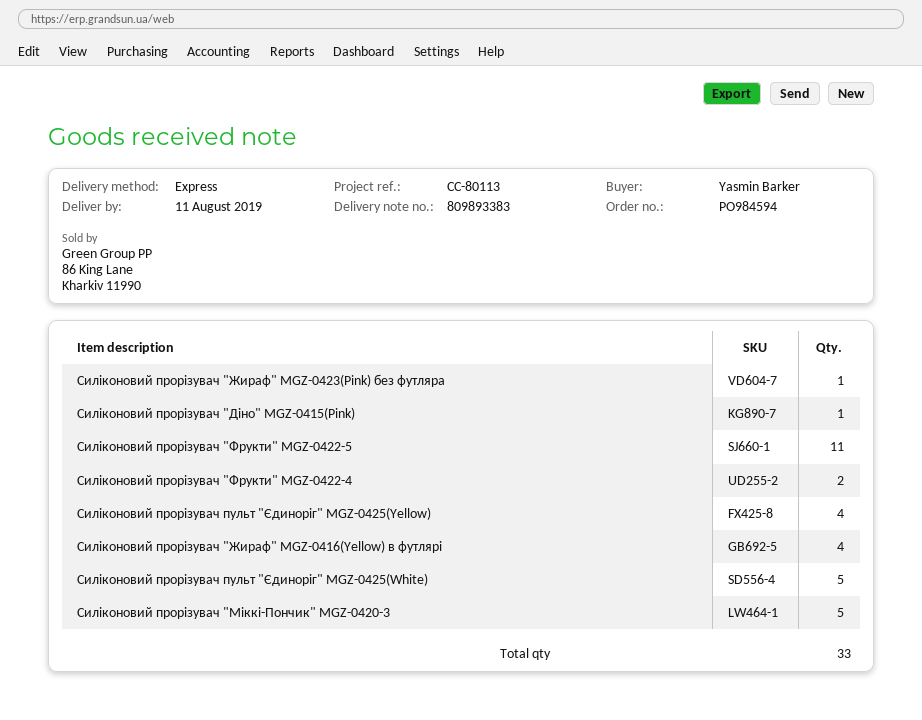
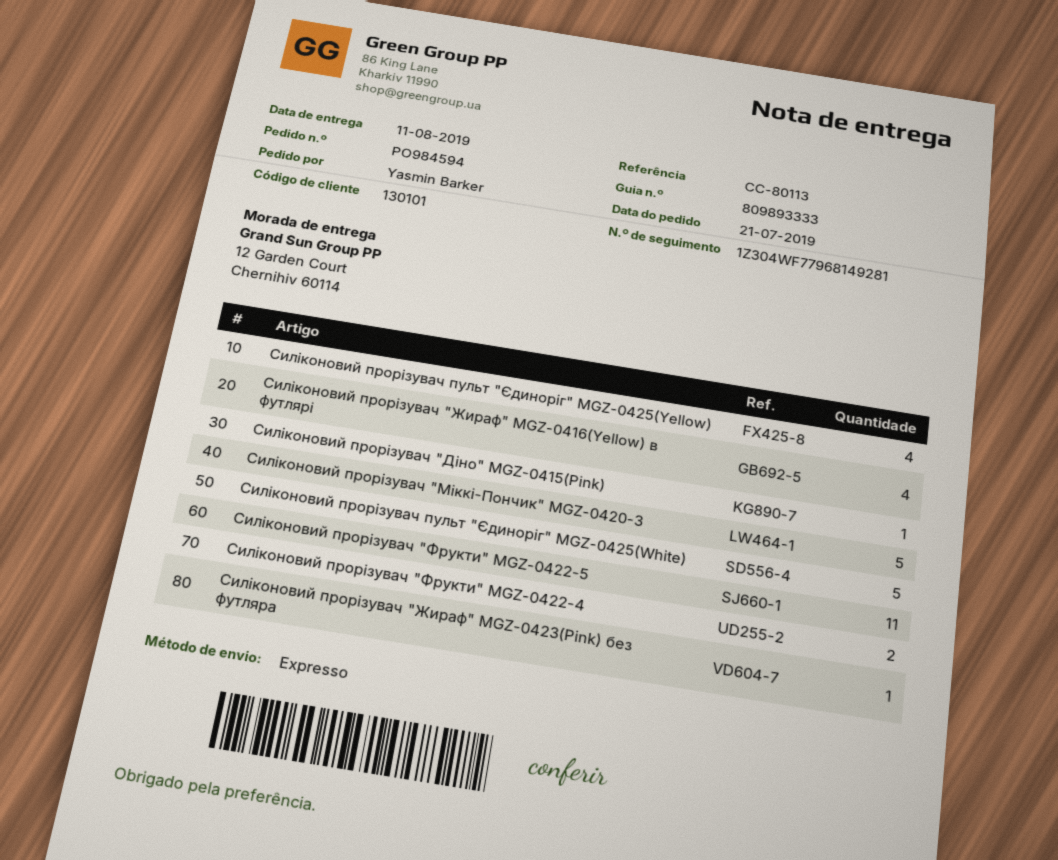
delivery note number: 809893383 -> 809893333

